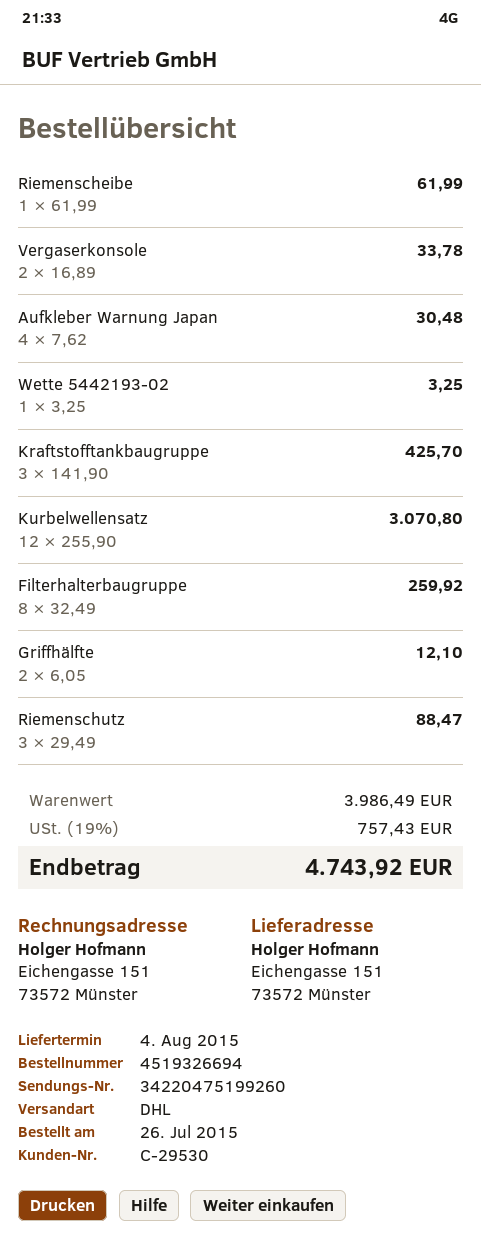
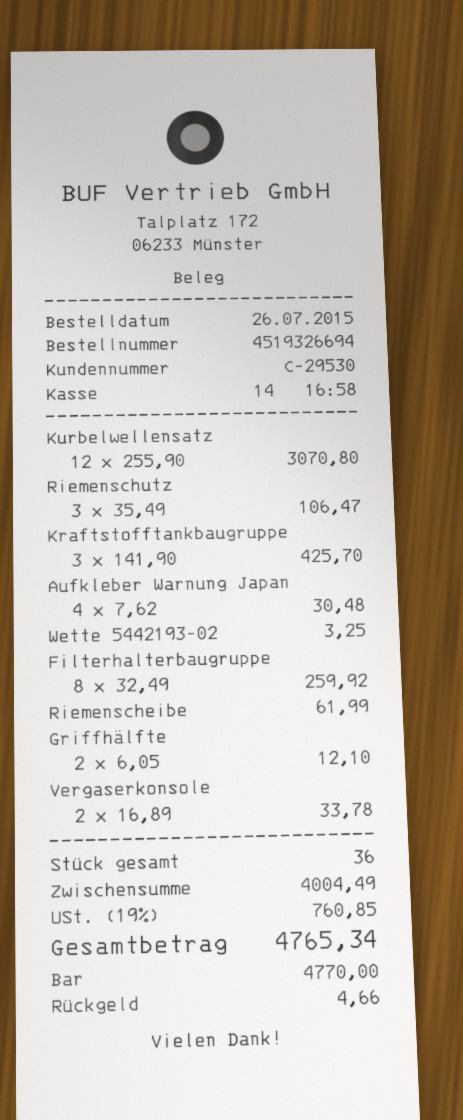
Riemenschutz: 3 x 29.49 = 88.47 -> 3 x 35.49 = 106.47
subtotal: 3986.49 -> 4004.49
tax: 19% = 757.43 -> 19% = 760.85
total: 4743.92 -> 4765.34

